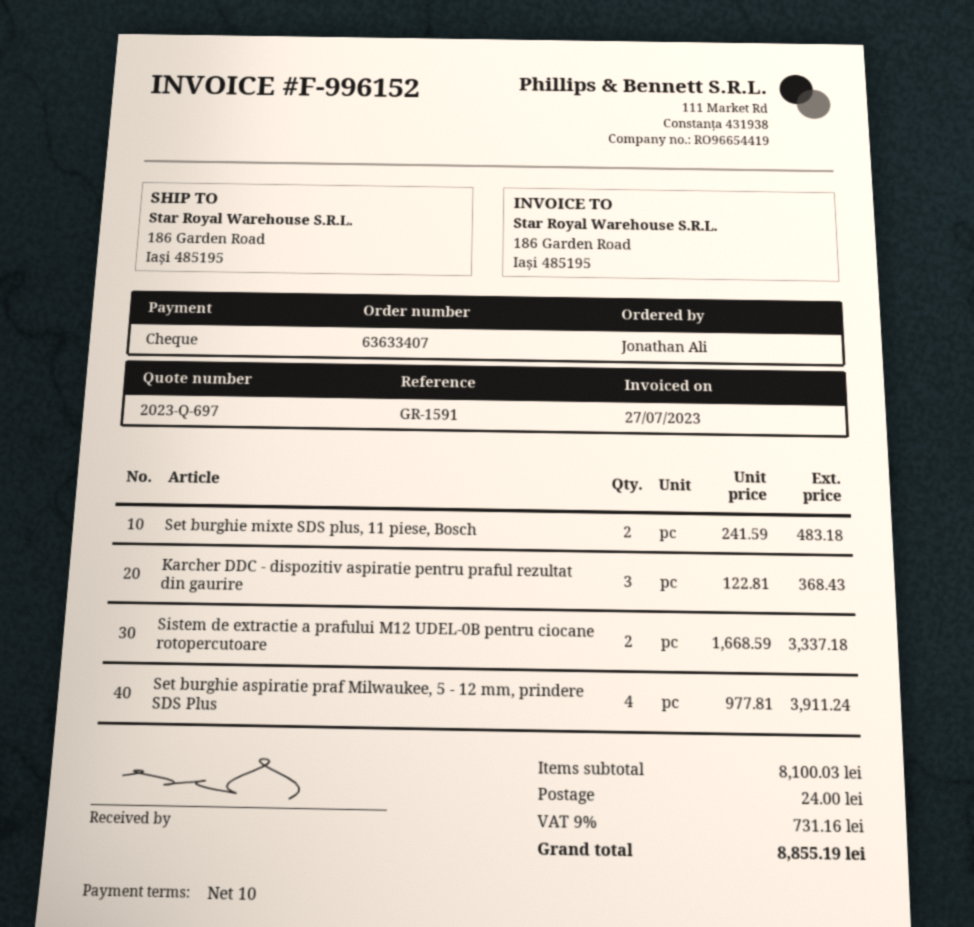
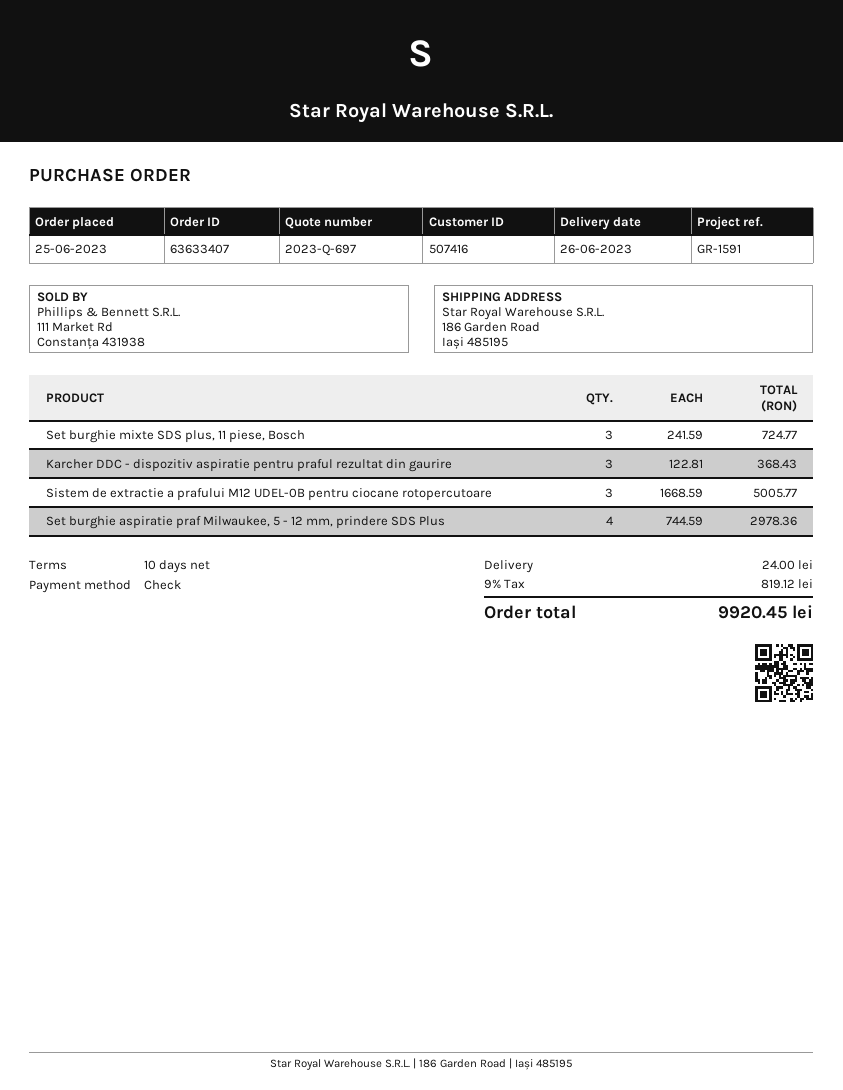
Set burghie mixte SDS plus, 11 piese, Bosch: 2 x 241.59 = 483.18 -> 3 x 241.59 = 724.77
Sistem de extractie a prafului M12 UDEL-0B pentru ciocane rotopercutoare: 2 x 1668.59 = 3337.18 -> 3 x 1668.59 = 5005.77
Set burghie aspiratie praf Milwaukee, 5 - 12 mm, prindere SDS Plus: 4 x 977.81 = 3911.24 -> 4 x 744.59 = 2978.36
tax: 9% = 731.16 -> 9% = 819.12
total: 8855.19 -> 9920.45

